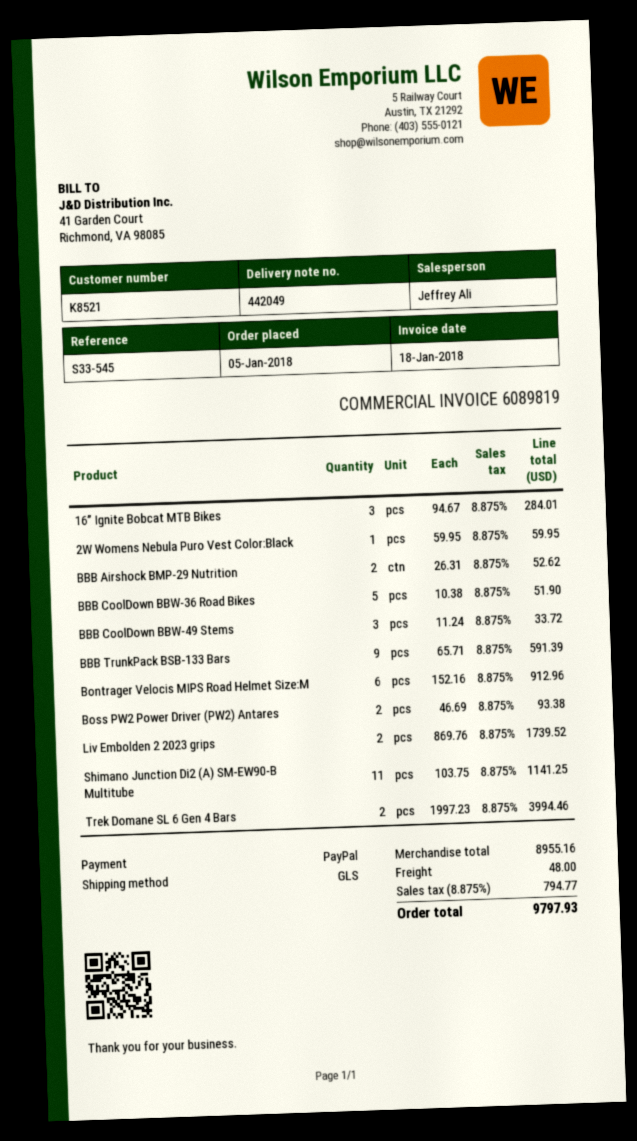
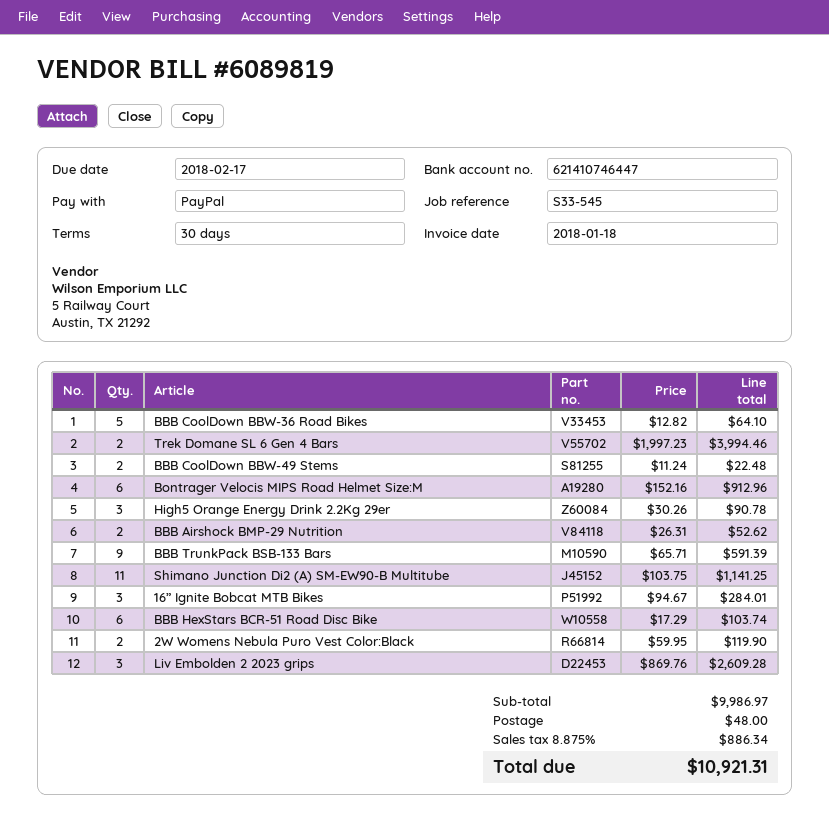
2W Womens Nebula Puro Vest Color:Black: 1 x 59.95 = 59.95 -> 2 x 59.95 = 119.90
BBB CoolDown BBW-36 Road Bikes: 5 x 10.38 = 51.90 -> 5 x 12.82 = 64.10
BBB CoolDown BBW-49 Stems: 3 x 11.24 = 33.72 -> 2 x 11.24 = 22.48
Boss PW2 Power Driver (PW2) Antares: 2 x 46.69 = 93.38 -> none
Liv Embolden 2 2023 grips: 2 x 869.76 = 1739.52 -> 3 x 869.76 = 2609.28
High5 Orange Energy Drink 2.2Kg 29er: none -> 3 x 30.26 = 90.78
BBB HexStars BCR-51 Road Disc Bike: none -> 6 x 17.29 = 103.74
subtotal: 8955.16 -> 9986.97
tax: 8.875% = 794.77 -> 8.875% = 886.34
total: 9797.93 -> 10921.31

